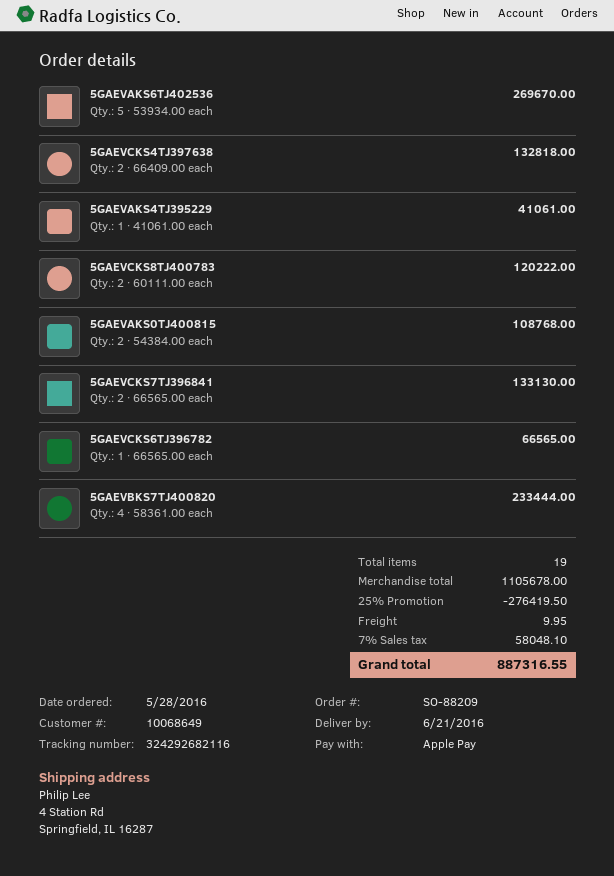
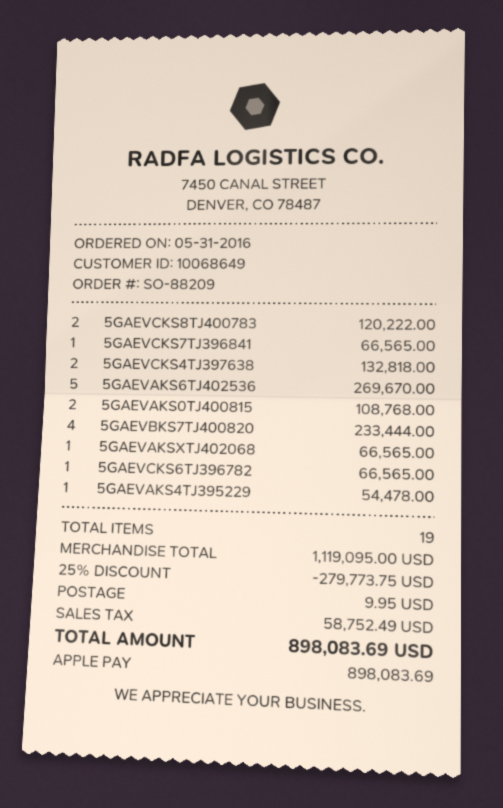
order date: 2016-05-28 -> 2016-05-31
5GAEVAKS4TJ395229: 1 for 41061.00 -> 1 for 54478.00
5GAEVCKS7TJ396841: 2 for 133130.00 -> 1 for 66565.00
5GAEVAKSXTJ402068: none -> 1 for 66565.00
subtotal: 1105678.00 -> 1119095.00
discount: 25% = 276419.50 -> 25% = 279773.75
tax: 58048.10 -> 58752.49
total: 887316.55 -> 898083.69

